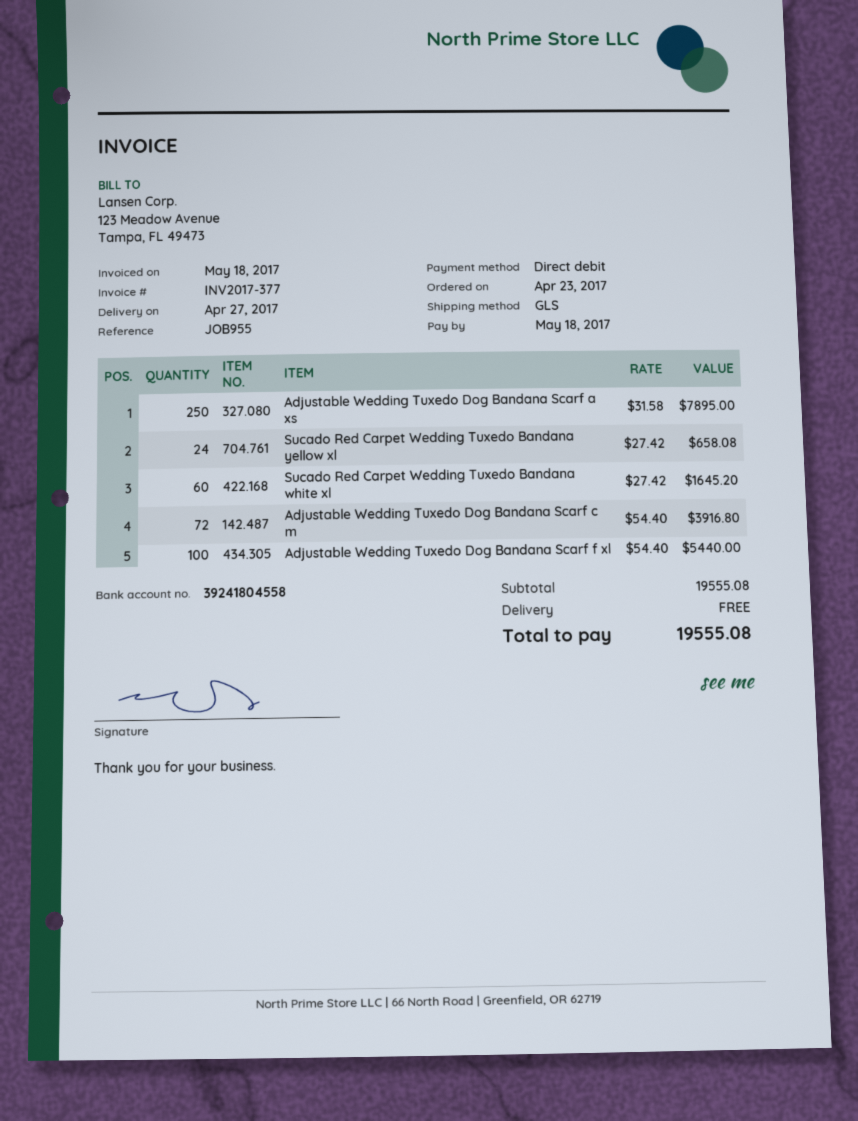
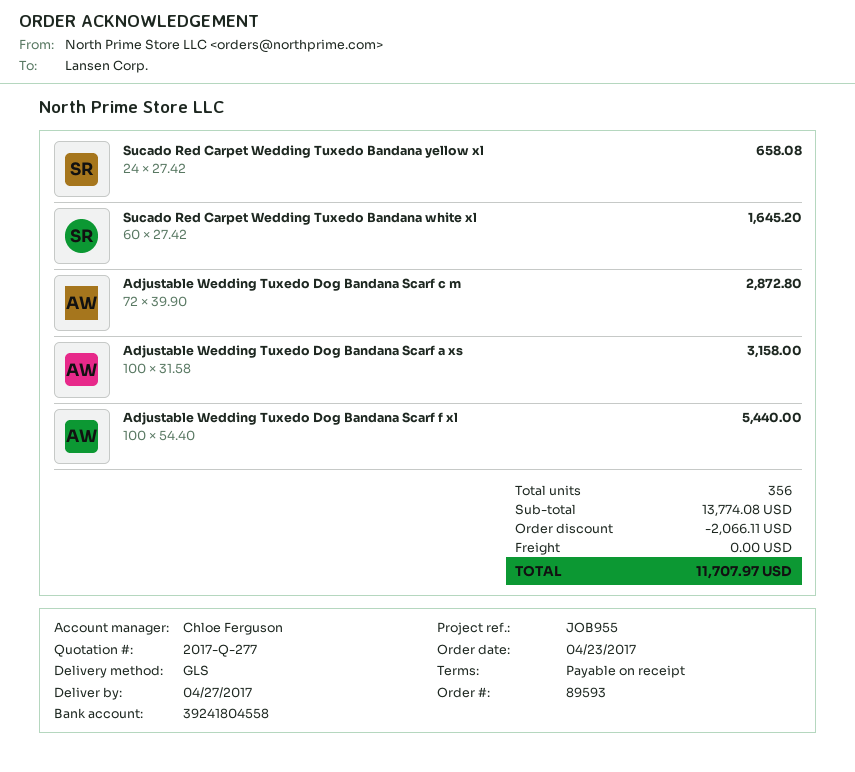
Adjustable Wedding Tuxedo Dog Bandana Scarf a xs: 250 x 31.58 = 7895.00 -> 100 x 31.58 = 3158.00
Adjustable Wedding Tuxedo Dog Bandana Scarf c m: 72 x 54.40 = 3916.80 -> 72 x 39.90 = 2872.80
subtotal: 19555.08 -> 13774.08
discount: none -> 2066.11
total: 19555.08 -> 11707.97

